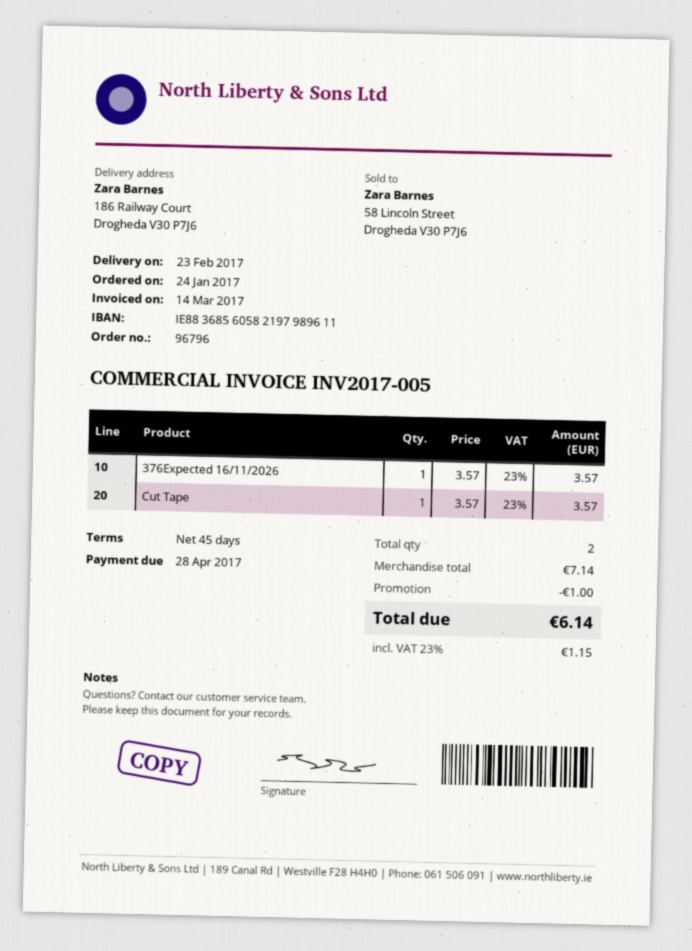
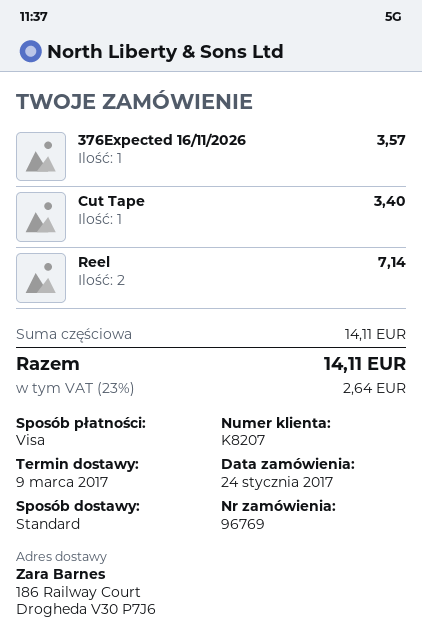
order number: 96796 -> 96769
delivery date: 2017-02-23 -> 2017-03-09
Cut Tape: 1 for 3.57 -> 1 for 3.40
Reel: none -> 2 for 7.14
subtotal: 7.14 -> 14.11
discount: 1.00 -> none
tax: 23% = 1.15 -> 23% = 2.64
total: 6.14 -> 14.11

